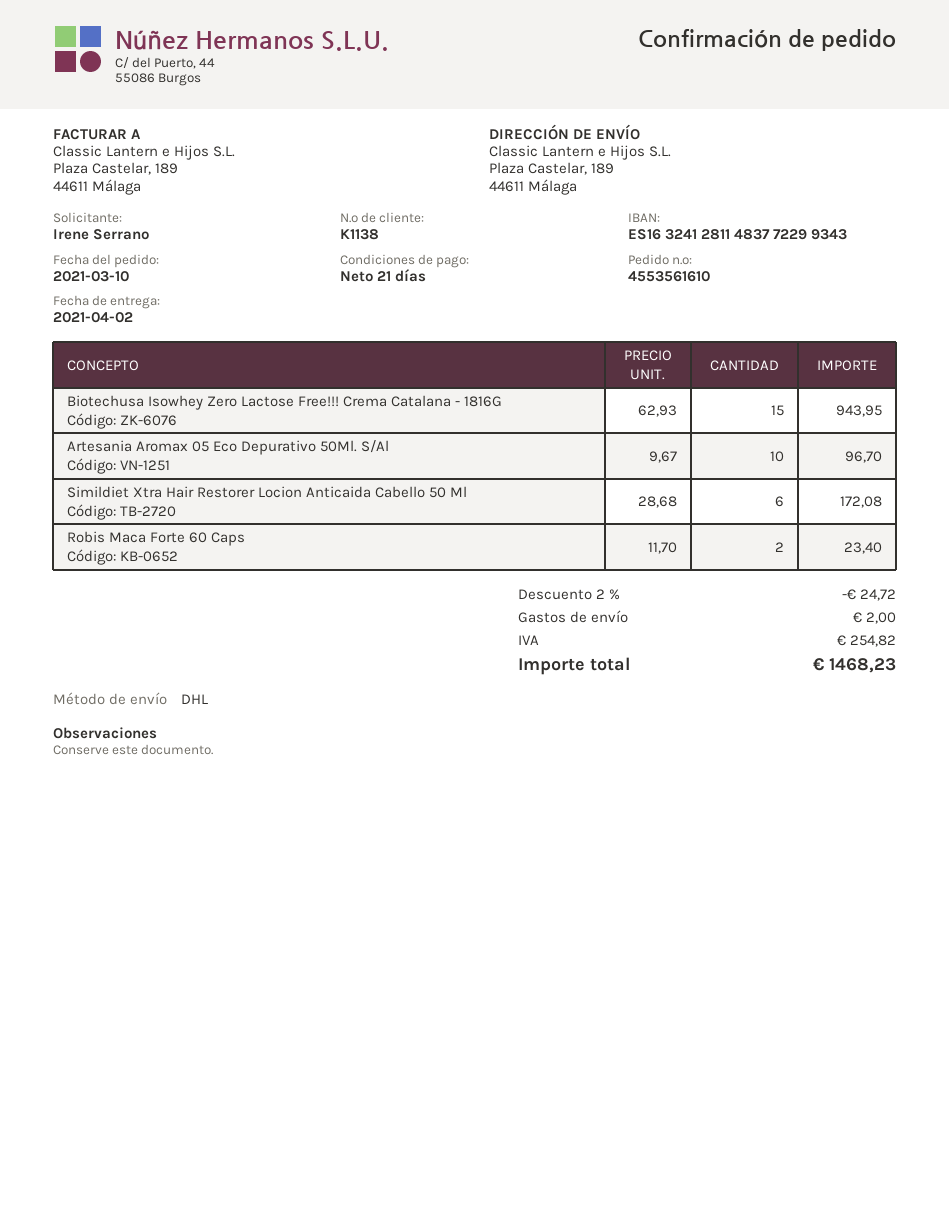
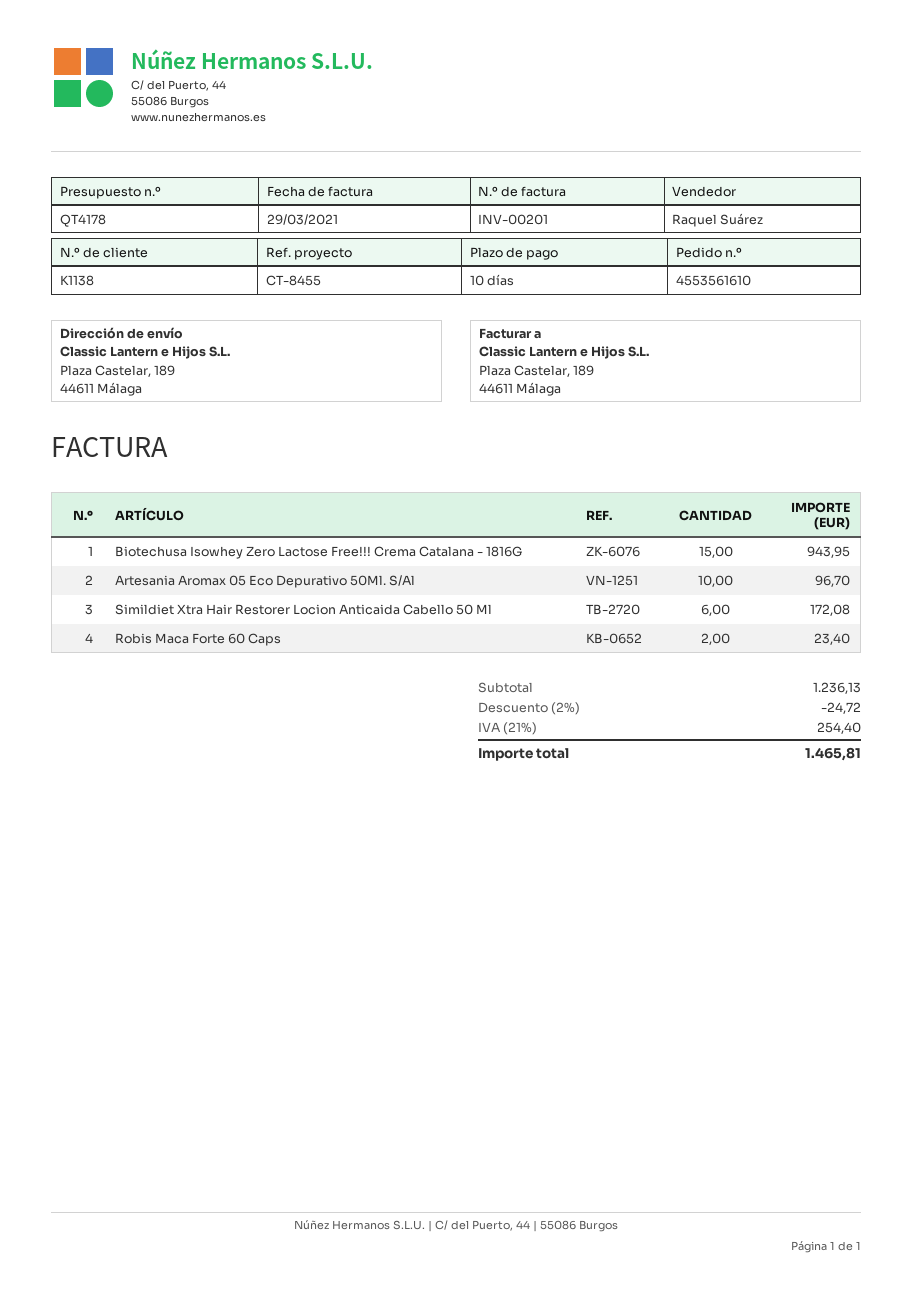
payment terms: 21 days -> 10 days
shipping: 2.00 -> none
tax: 254.82 -> 254.40
total: 1468.23 -> 1465.81

